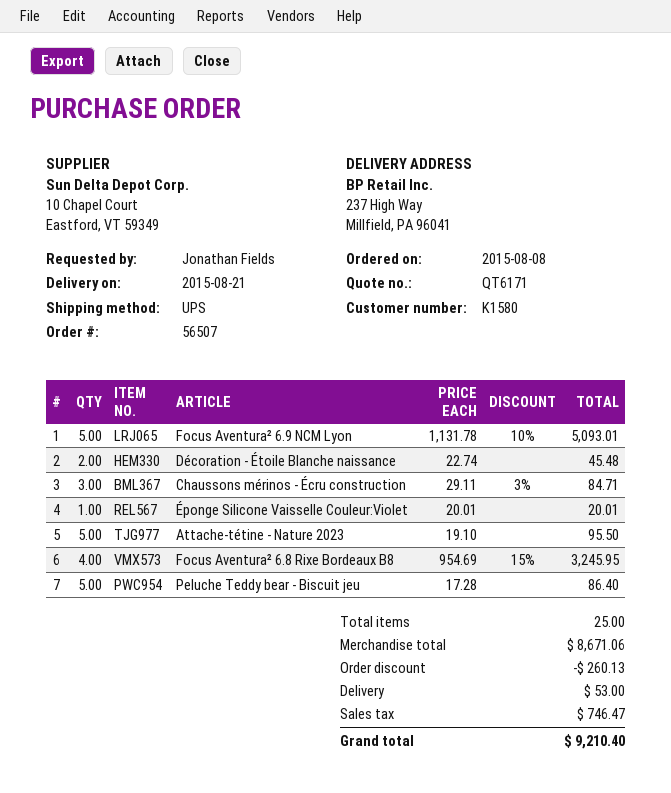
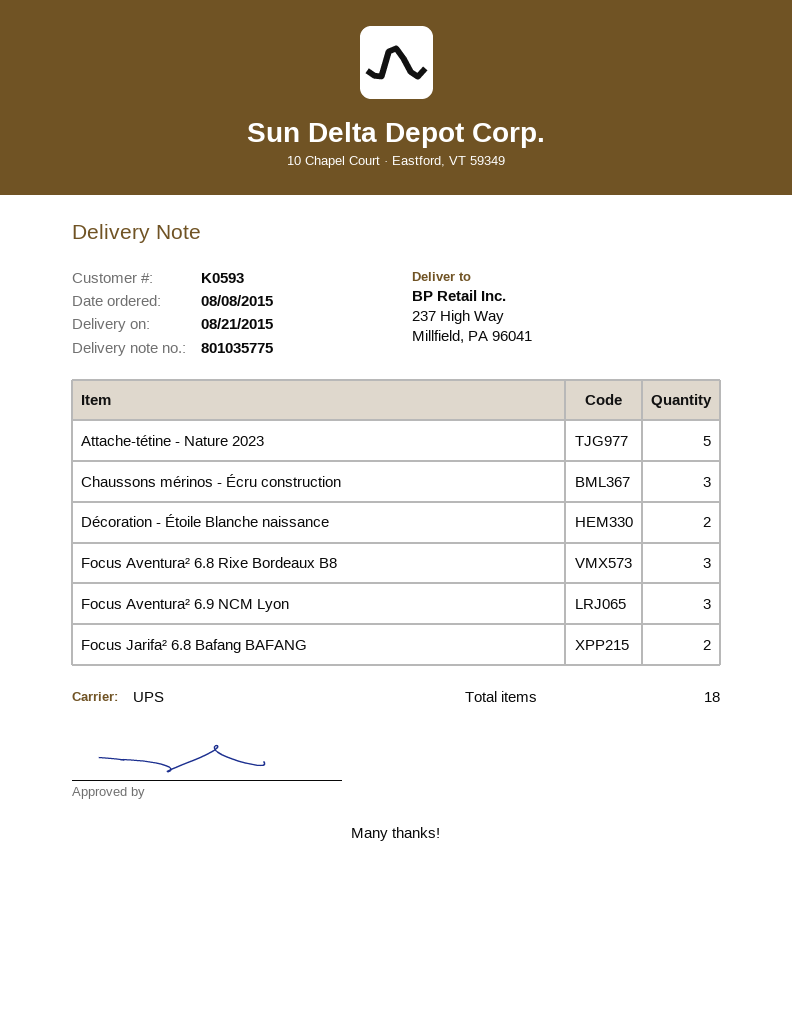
customer number: K1580 -> K0593
Focus Aventura² 6.9 NCM Lyon: 5 -> 3
Éponge Silicone Vaisselle Couleur:Violet: 1 -> none
Focus Aventura² 6.8 Rixe Bordeaux B8: 4 -> 3
Peluche Teddy bear - Biscuit jeu: 5 -> none
Focus Jarifa² 6.8 Bafang BAFANG: none -> 2
total quantity: 25 -> 18

